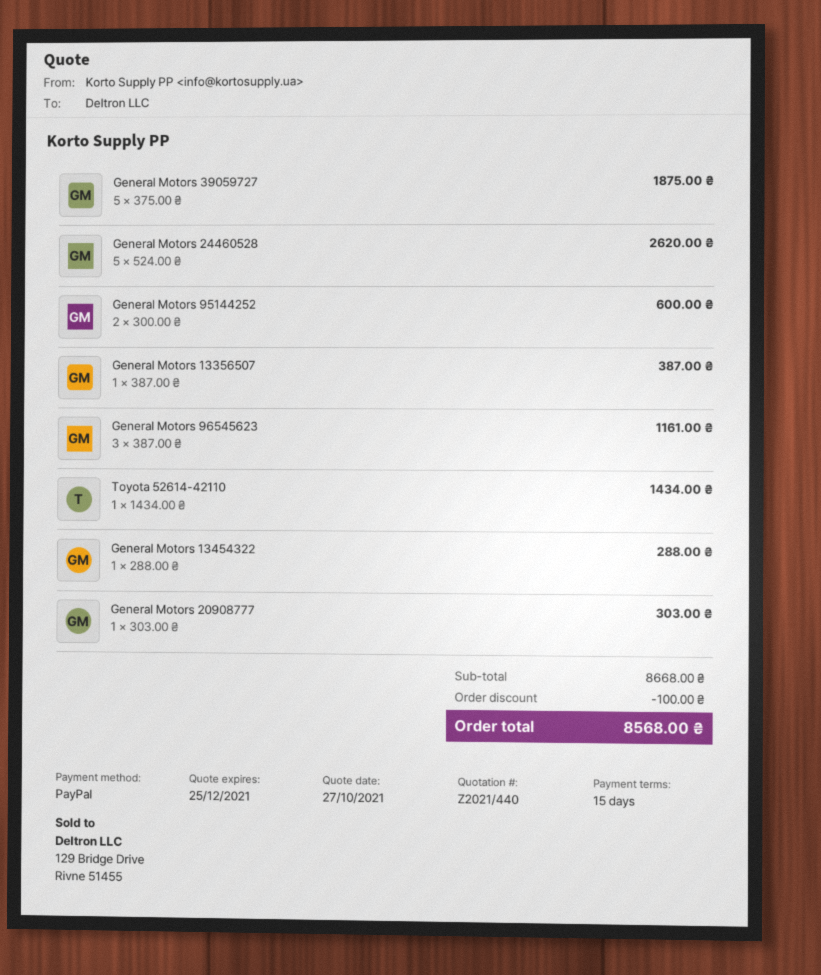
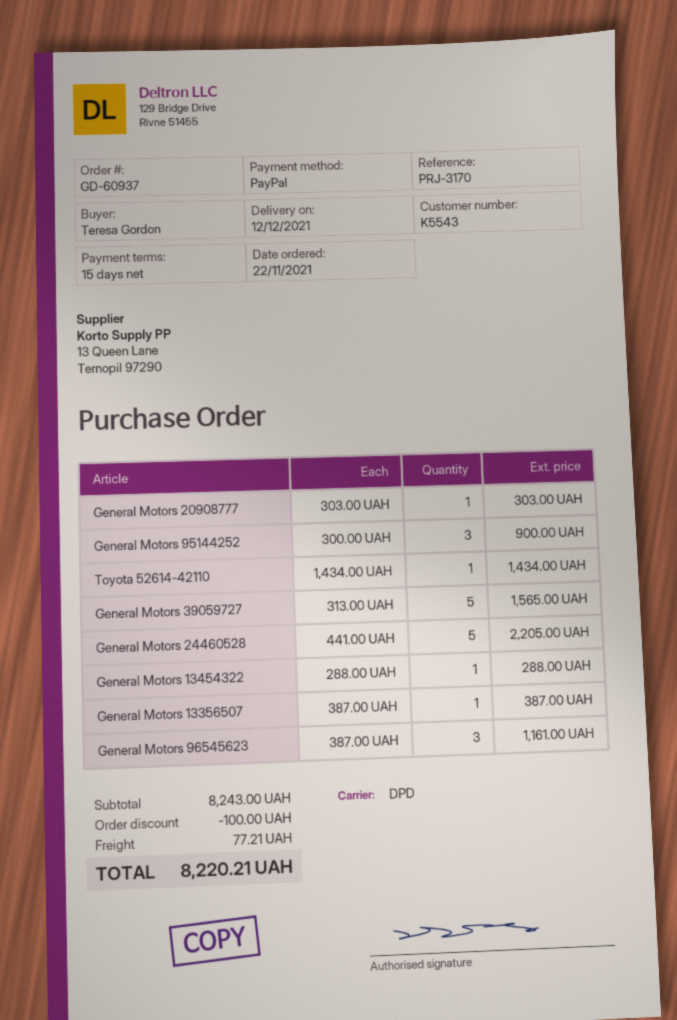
General Motors 39059727: 5 x 375.00 = 1875.00 -> 5 x 313.00 = 1565.00
General Motors 24460528: 5 x 524.00 = 2620.00 -> 5 x 441.00 = 2205.00
General Motors 95144252: 2 x 300.00 = 600.00 -> 3 x 300.00 = 900.00
subtotal: 8668.00 -> 8243.00
shipping: none -> 77.21
total: 8568.00 -> 8220.21

